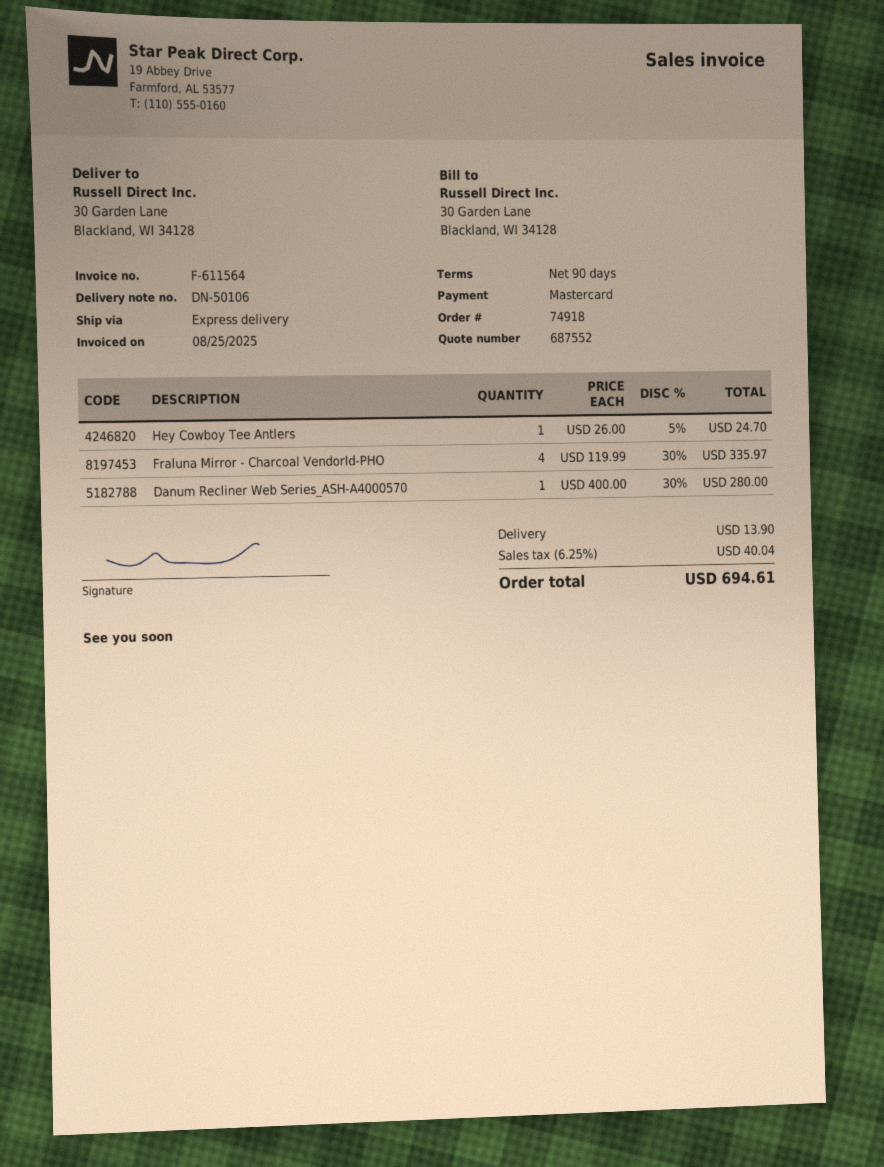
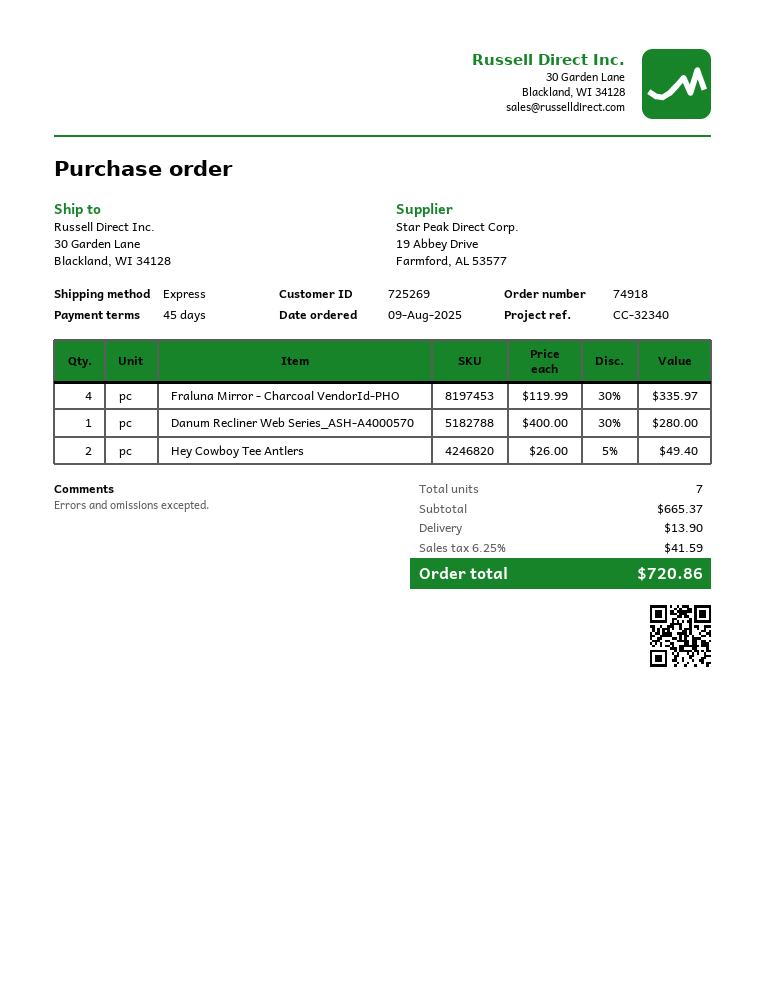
payment terms: 90 days -> 45 days
Hey Cowboy Tee Antlers: 1 x 26.00 - 5% = 24.70 -> 2 x 26.00 - 5% = 49.40
tax: 6.25% = 40.04 -> 6.25% = 41.59
total: 694.61 -> 720.86

